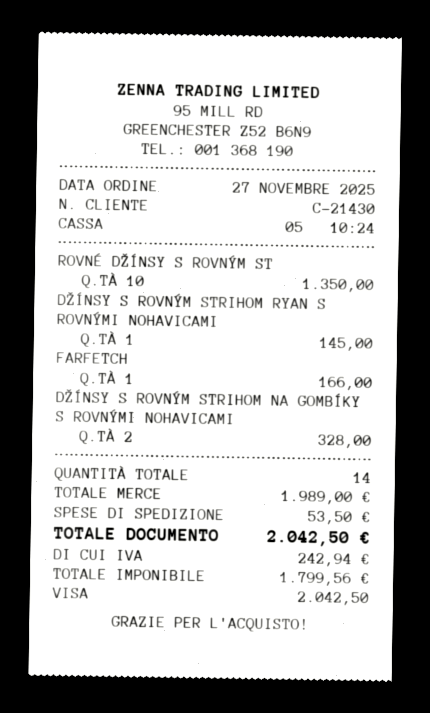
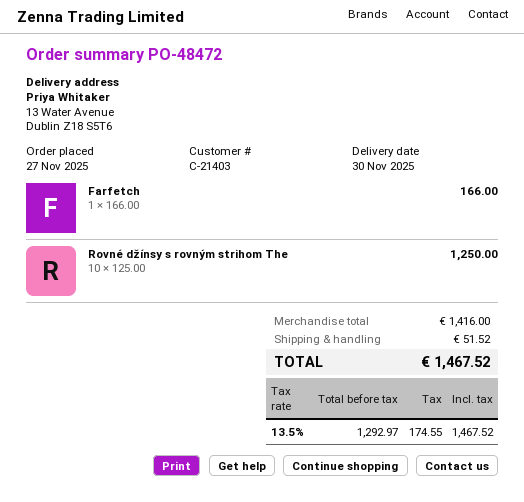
customer number: C-21430 -> C-21403
ROVNÉ DŽÍNSY S ROVNÝM ST: 10 for 1350.00 -> 10 for 1250.00
DŽÍNSY S ROVNÝM STRIHOM RYAN S ROVNÝMI NOHAVICAMI: 1 for 145.00 -> none
DŽÍNSY S ROVNÝM STRIHOM NA GOMBÍKY S ROVNÝMI NOHAVICAMI: 2 for 328.00 -> none
subtotal: 1989.00 -> 1416.00
shipping: 53.50 -> 51.52
net: 1799.56 -> 1292.97
tax: 242.94 -> 174.55
total: 2042.50 -> 1467.52

